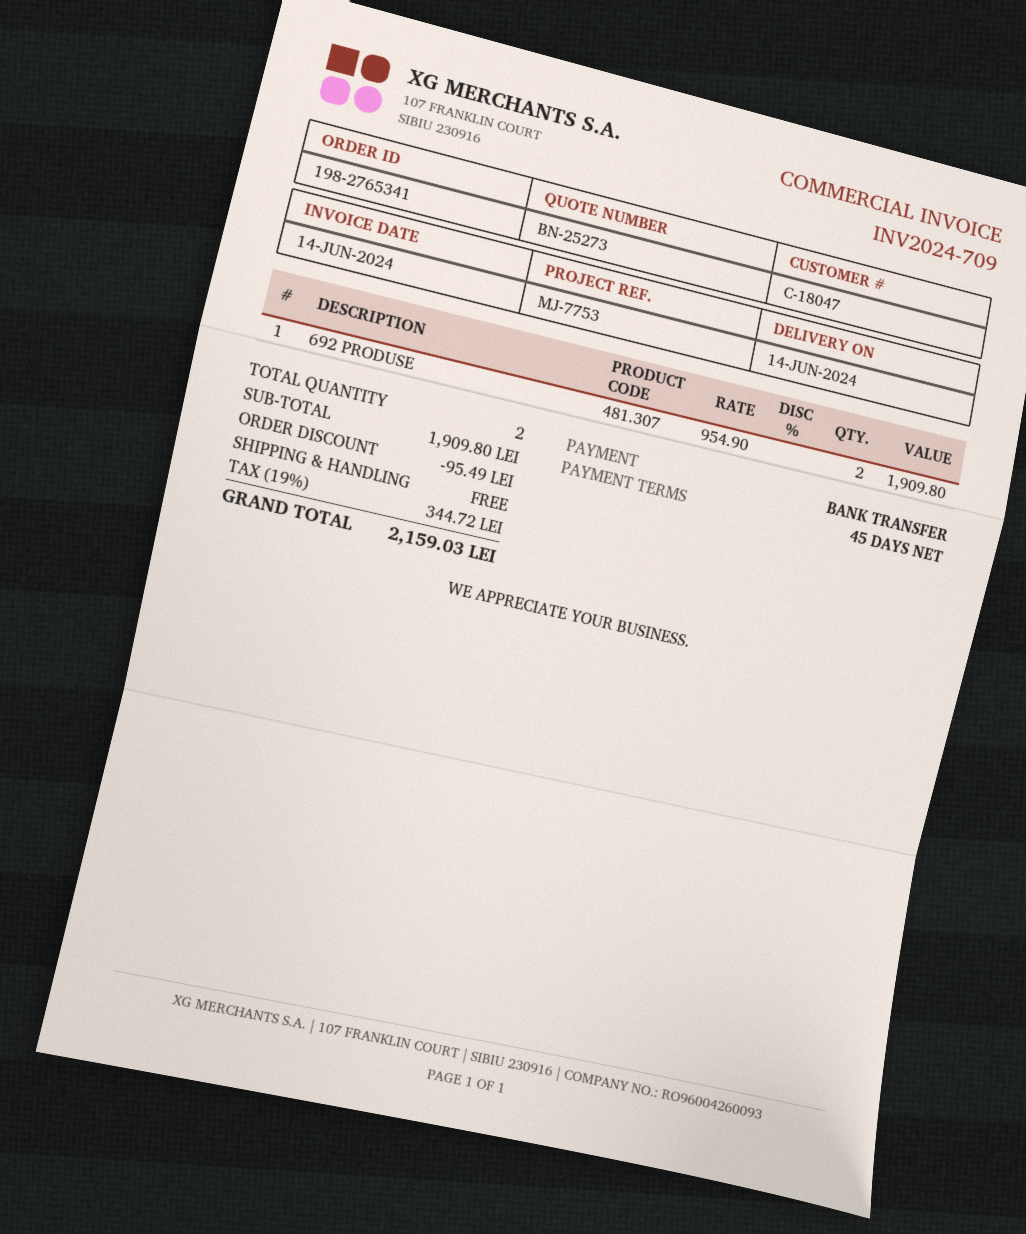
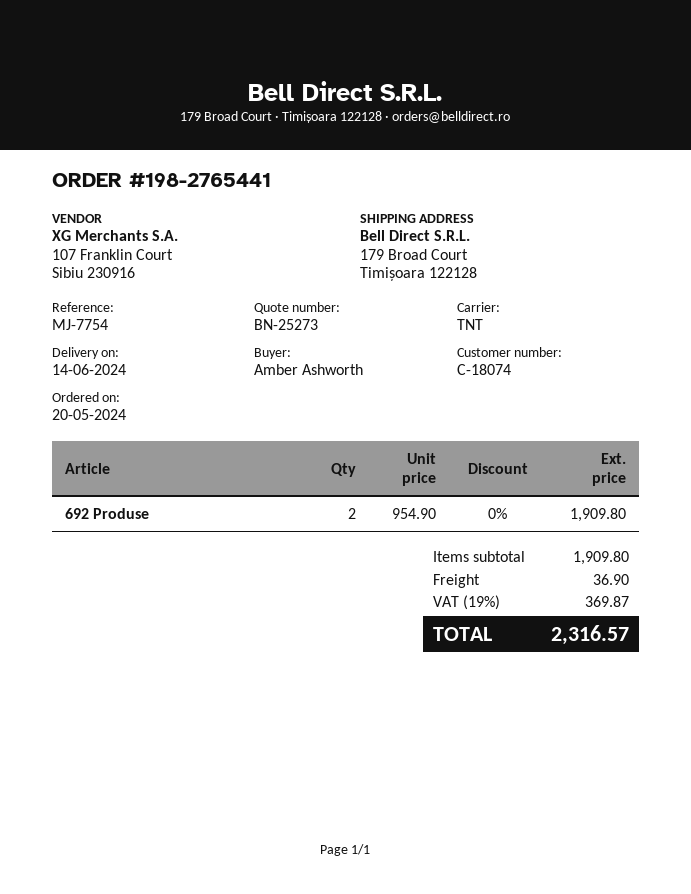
order number: 198-2765341 -> 198-2765441
customer number: C-18047 -> C-18074
reference: MJ-7753 -> MJ-7754
discount: 95.49 -> none
shipping: 0.00 -> 36.90
tax: 19% = 344.72 -> 19% = 369.87
total: 2159.03 -> 2316.57

